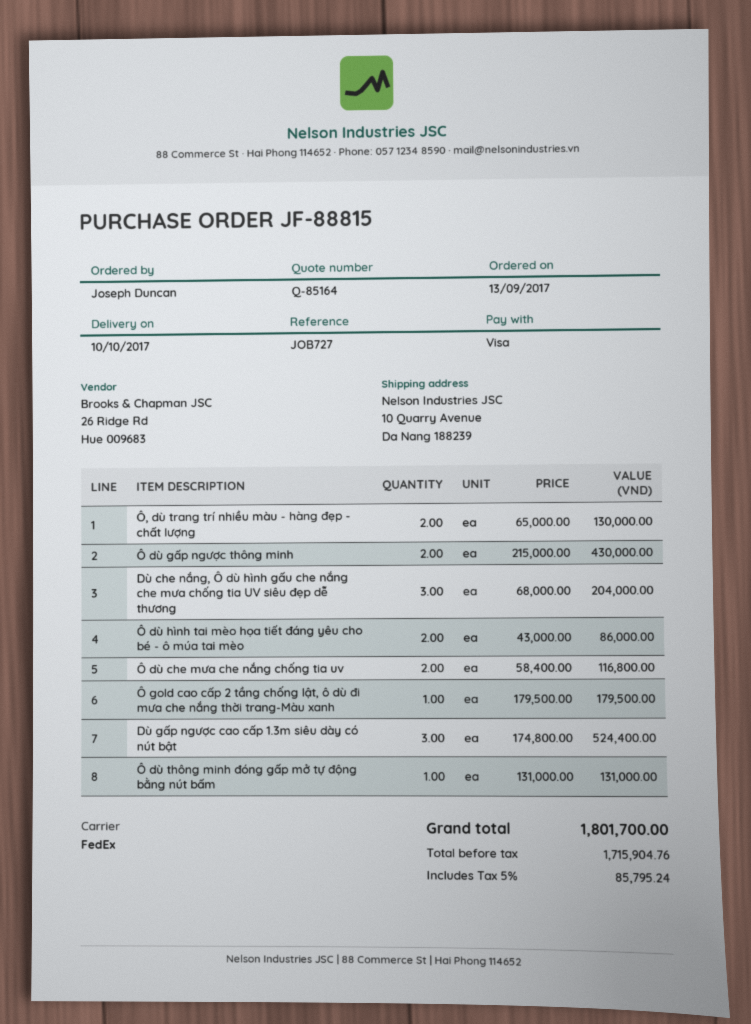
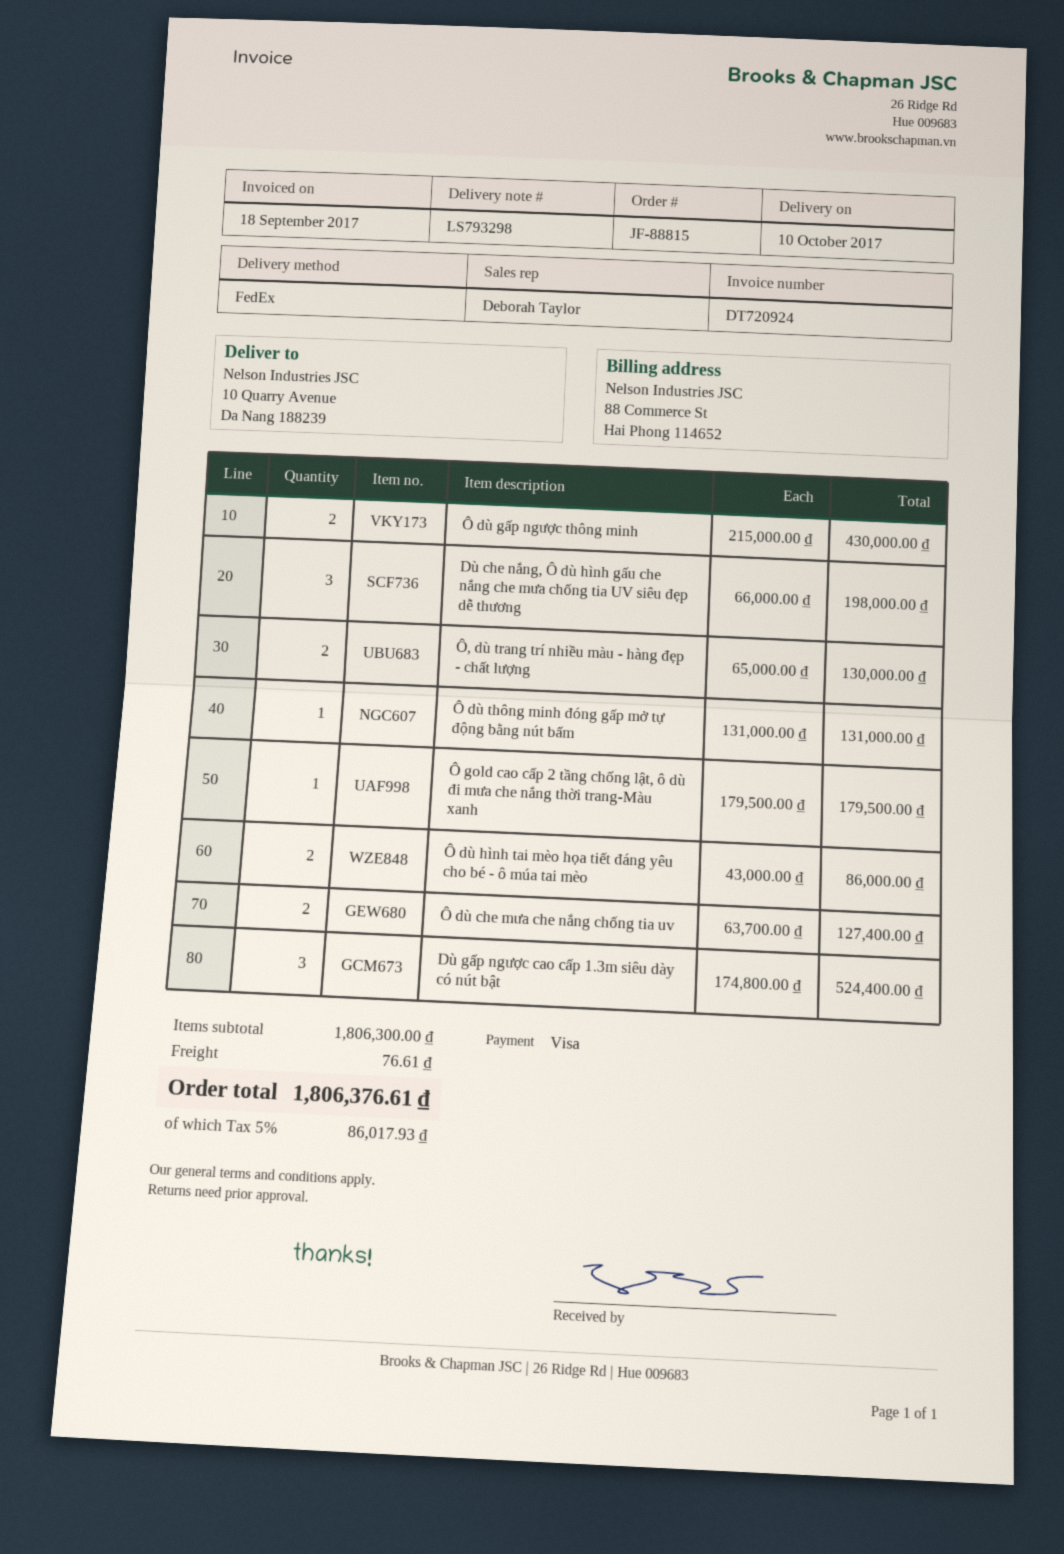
Dù che nắng, Ô dù hình gấu che nắng che mưa chống tia UV siêu đẹp dễ thương: 3 x 68000.00 = 204000.00 -> 3 x 66000.00 = 198000.00
Ô dù che mưa che nắng chống tia uv: 2 x 58400.00 = 116800.00 -> 2 x 63700.00 = 127400.00
shipping: none -> 76.61
tax: 5% = 85795.24 -> 5% = 86017.93
total: 1801700.00 -> 1806376.61

